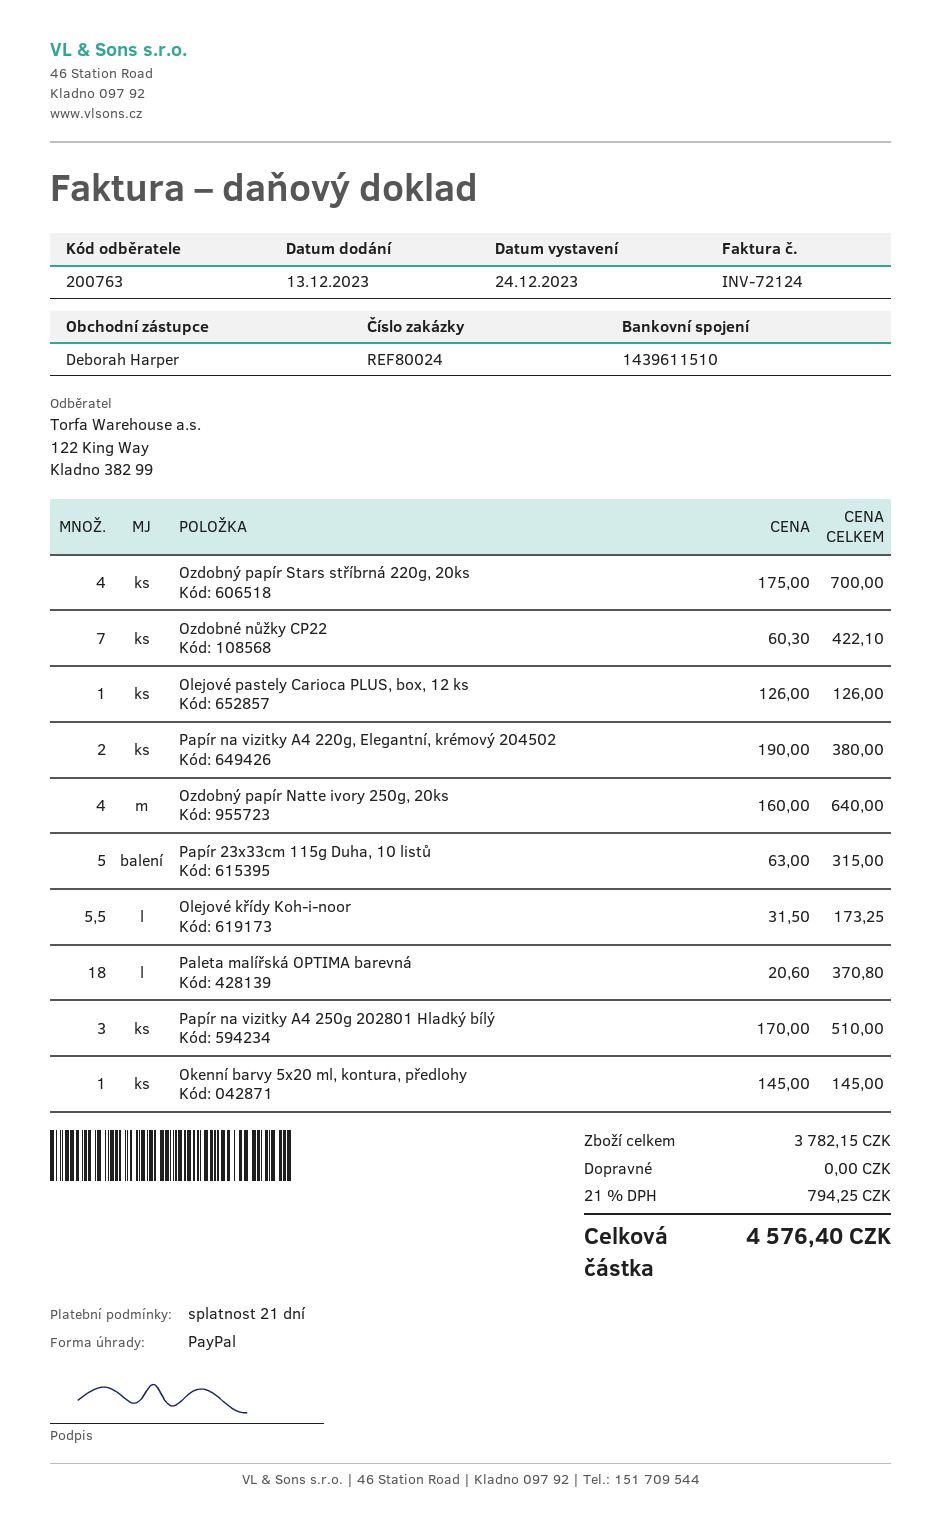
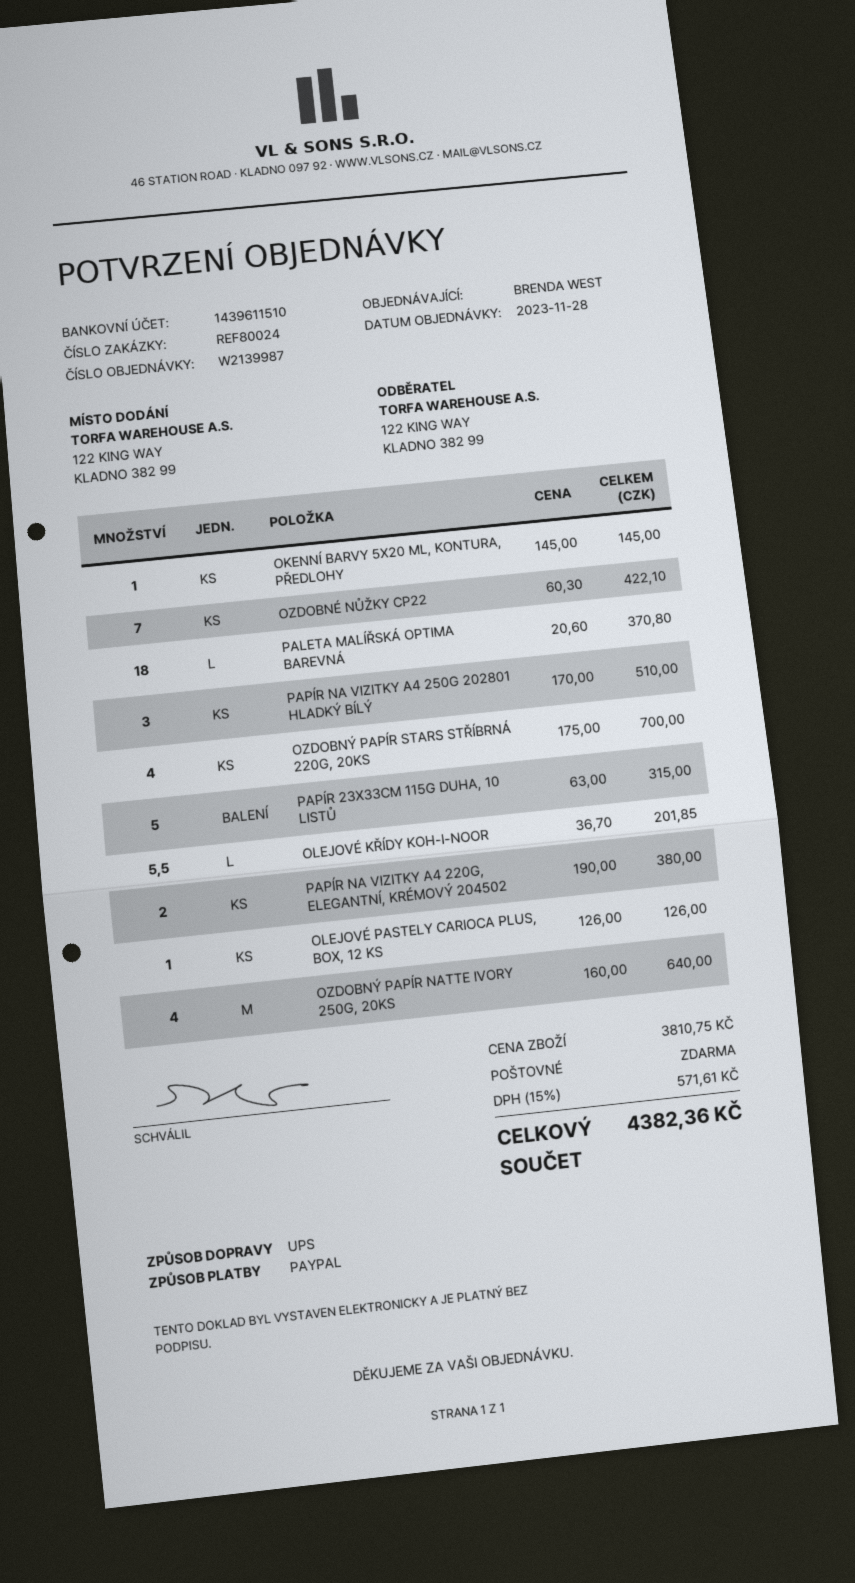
Olejové křídy Koh-i-noor: 5.5 x 31.50 = 173.25 -> 5.5 x 36.70 = 201.85
subtotal: 3782.15 -> 3810.75
tax: 21% = 794.25 -> 15% = 571.61
total: 4576.40 -> 4382.36

